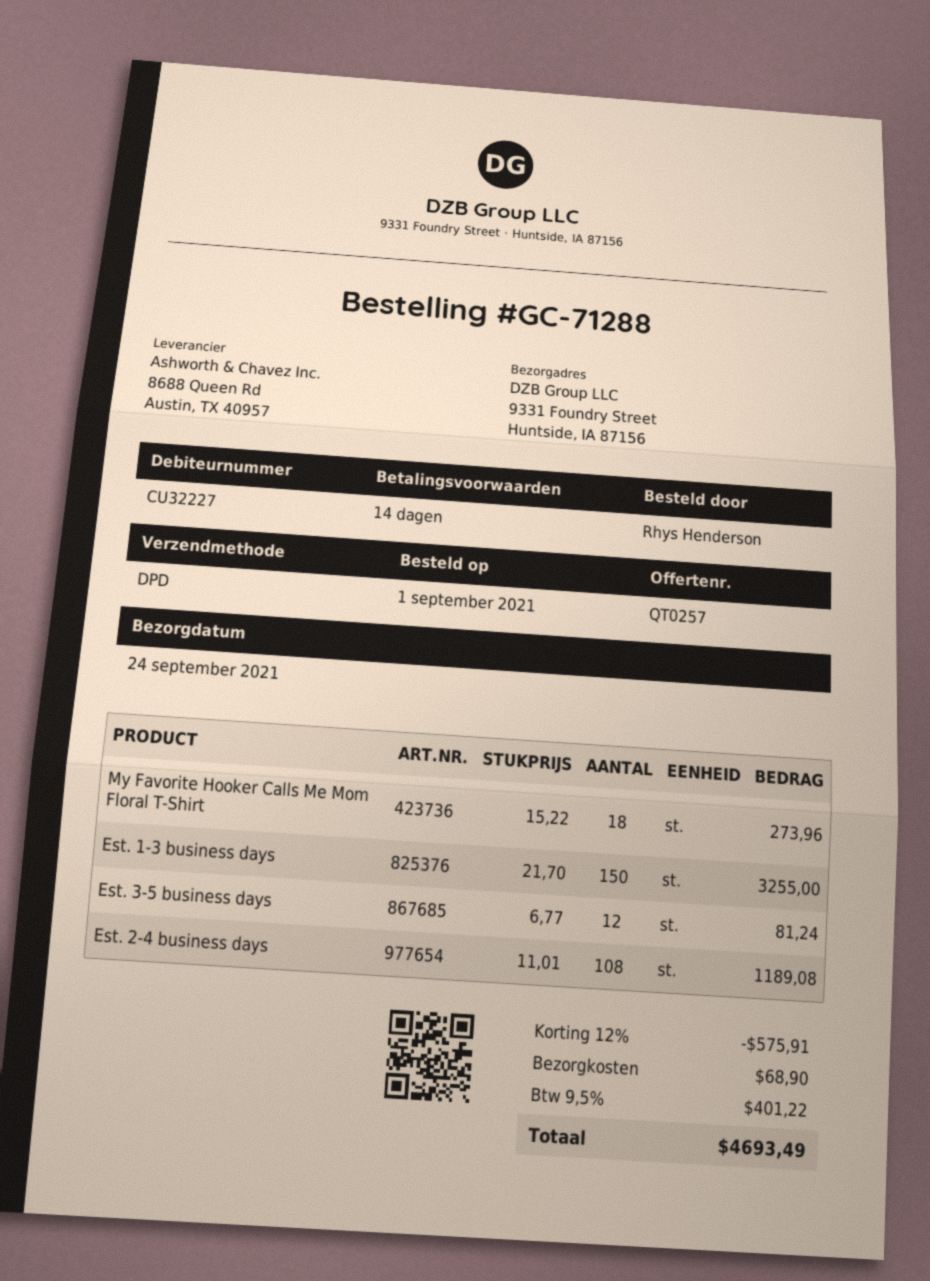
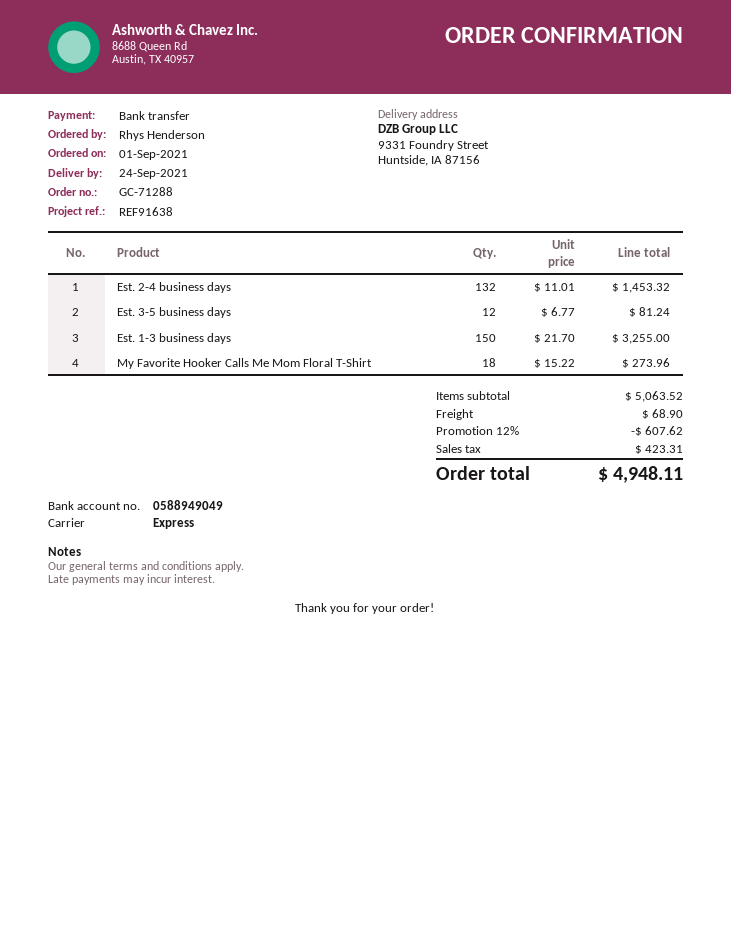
shipping method: DPD -> express
Est. 2-4 business days: 108 x 11.01 = 1189.08 -> 132 x 11.01 = 1453.32
discount: 12% = 575.91 -> 12% = 607.62
tax: 401.22 -> 423.31
total: 4693.49 -> 4948.11

